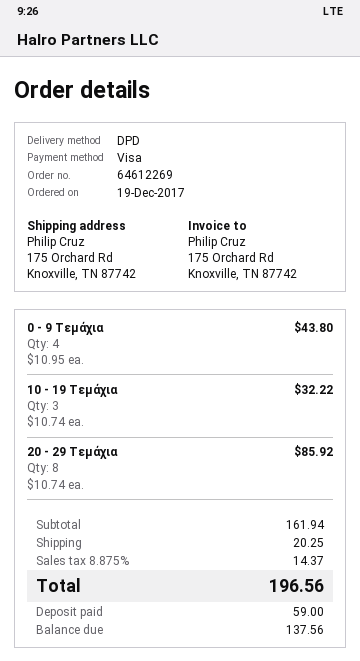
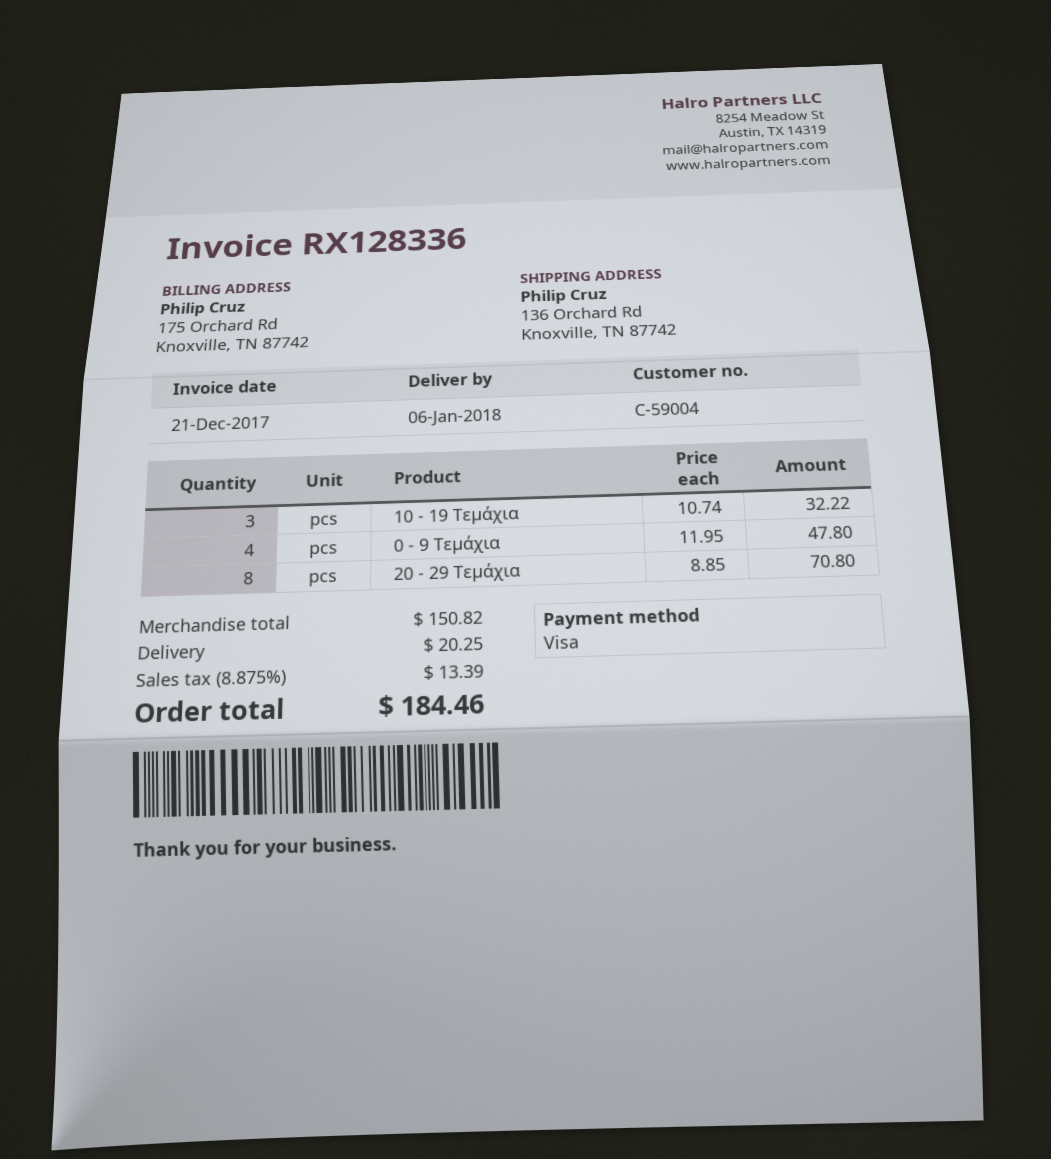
ship to: 175 Orchard Rd, Knoxville, TN 87742 -> 136 Orchard Rd, Knoxville, TN 87742
0 - 9 Τεμάχια: 4 x 10.95 = 43.80 -> 4 x 11.95 = 47.80
20 - 29 Τεμάχια: 8 x 10.74 = 85.92 -> 8 x 8.85 = 70.80
subtotal: 161.94 -> 150.82
tax: 8.875% = 14.37 -> 8.875% = 13.39
total: 196.56 -> 184.46

